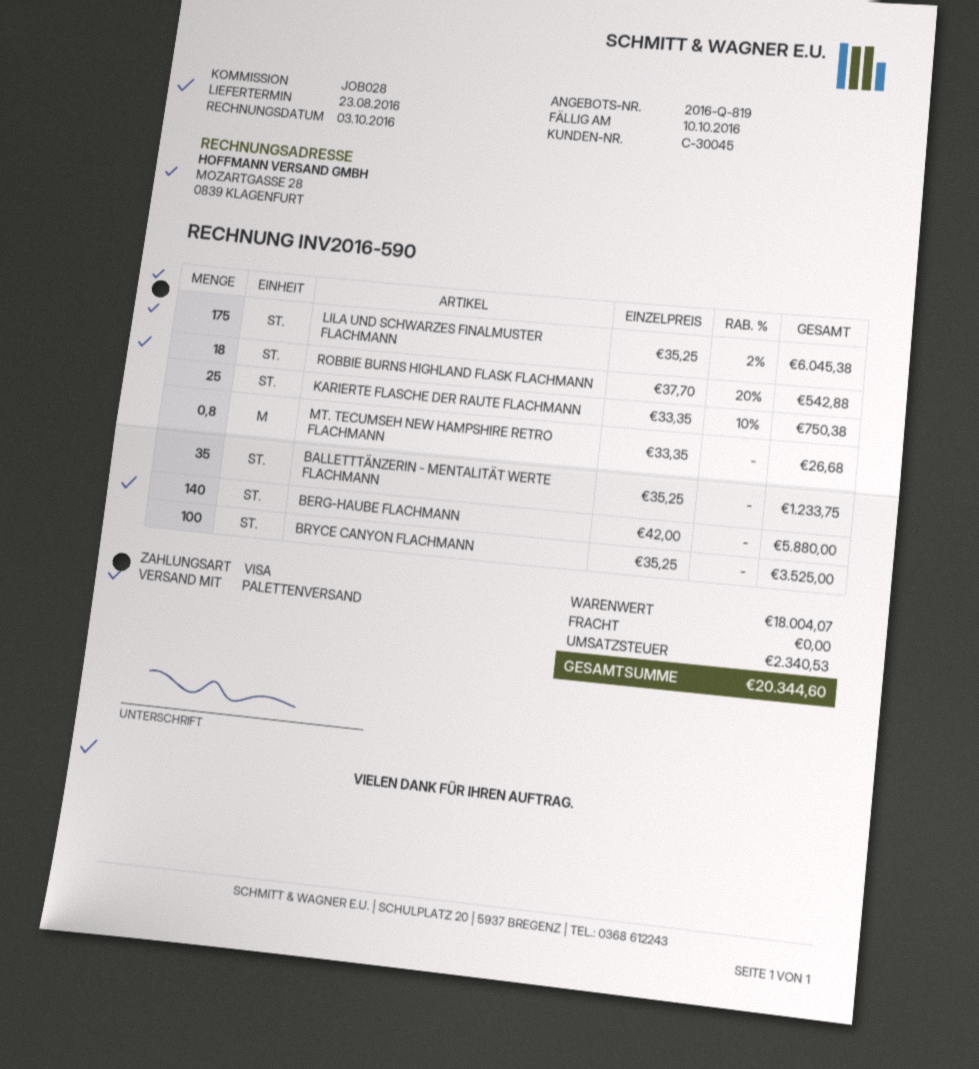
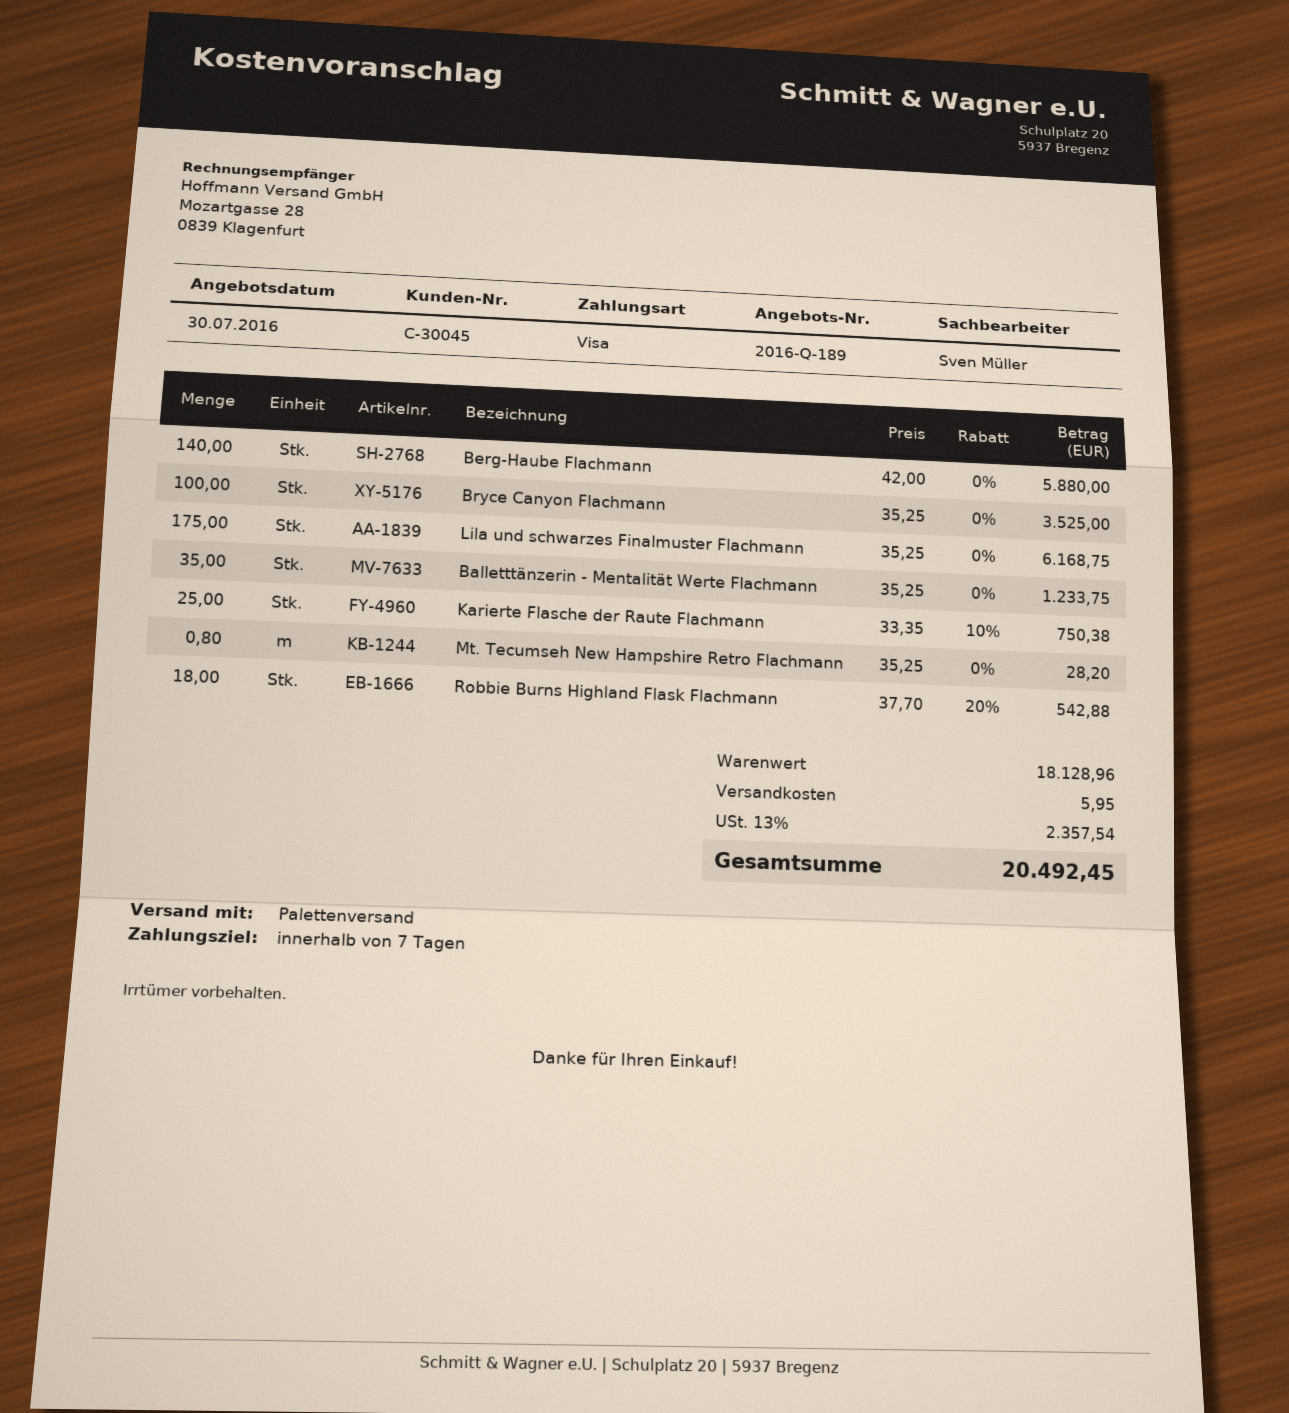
quote number: 2016-Q-819 -> 2016-Q-189
LILA UND SCHWARZES FINALMUSTER FLACHMANN: 175 x 35.25 - 2% = 6045.38 -> 175 x 35.25 = 6168.75
MT. TECUMSEH NEW HAMPSHIRE RETRO FLACHMANN: 0.8 x 33.35 = 26.68 -> 0.8 x 35.25 = 28.20
subtotal: 18004.07 -> 18128.96
shipping: 0.00 -> 5.95
tax: 2340.53 -> 2357.54
total: 20344.60 -> 20492.45

